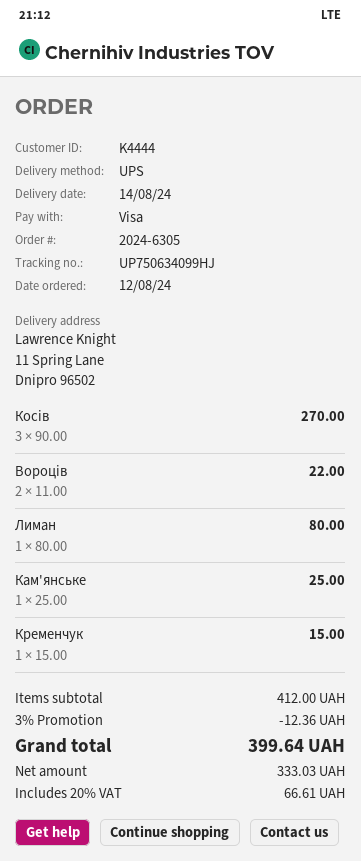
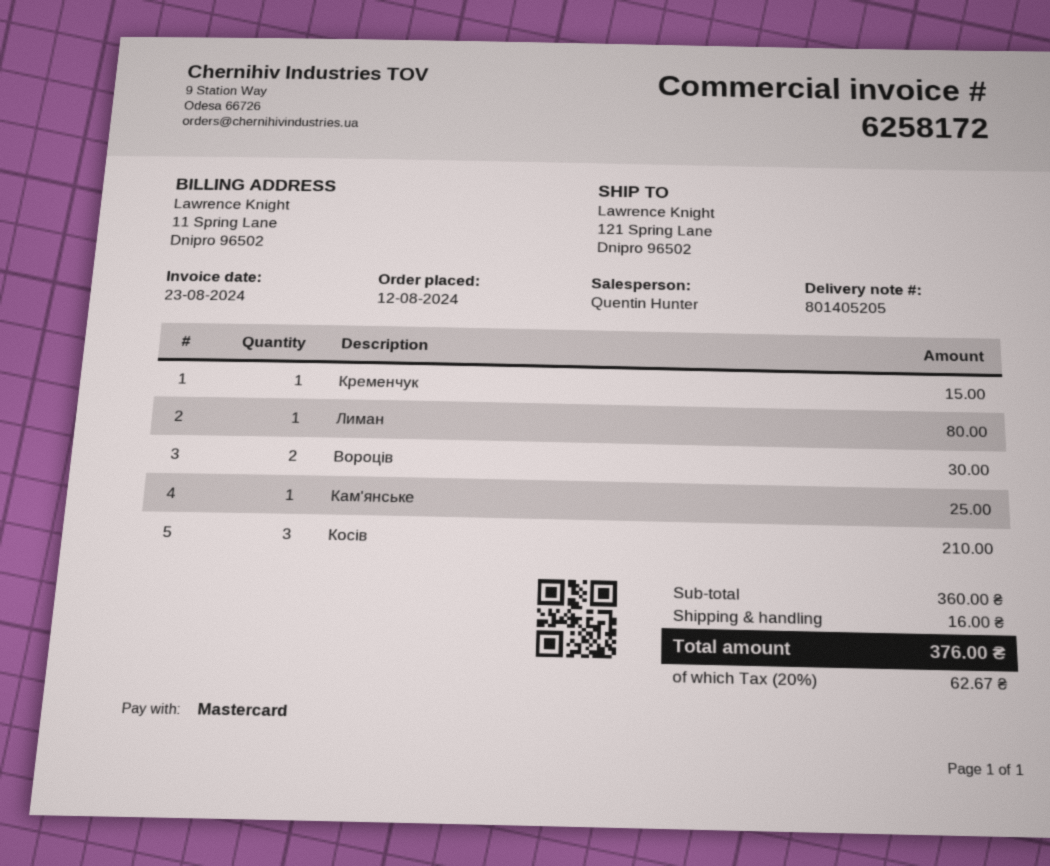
payment method: Visa -> Mastercard
ship to: 11 Spring Lane, Dnipro 96502 -> 121 Spring Lane, Dnipro 96502
Косів: 3 for 270.00 -> 3 for 210.00
Вороців: 2 for 22.00 -> 2 for 30.00
subtotal: 412.00 -> 360.00
discount: 3% = 12.36 -> none
shipping: none -> 16.00
tax: 20% = 66.61 -> 20% = 62.67
total: 399.64 -> 376.00

